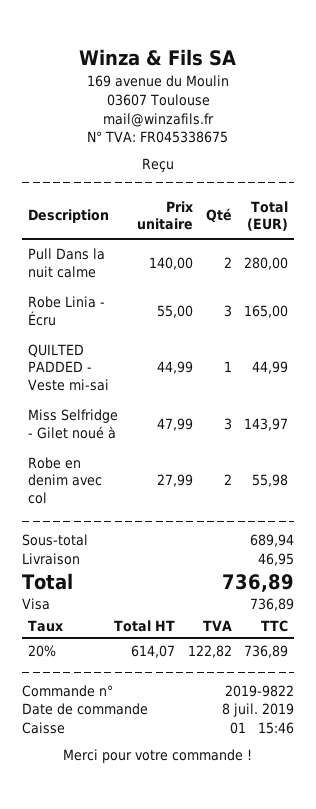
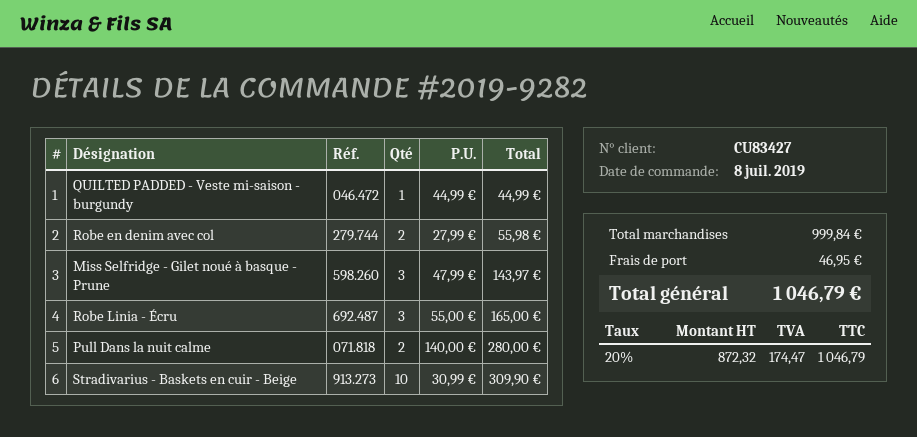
order number: 2019-9822 -> 2019-9282
Stradivarius - Baskets en cuir - Beige: none -> 10 x 30.99 = 309.90
subtotal: 689.94 -> 999.84
net: 614.07 -> 872.32
tax: 20% = 122.82 -> 20% = 174.47
total: 736.89 -> 1046.79

